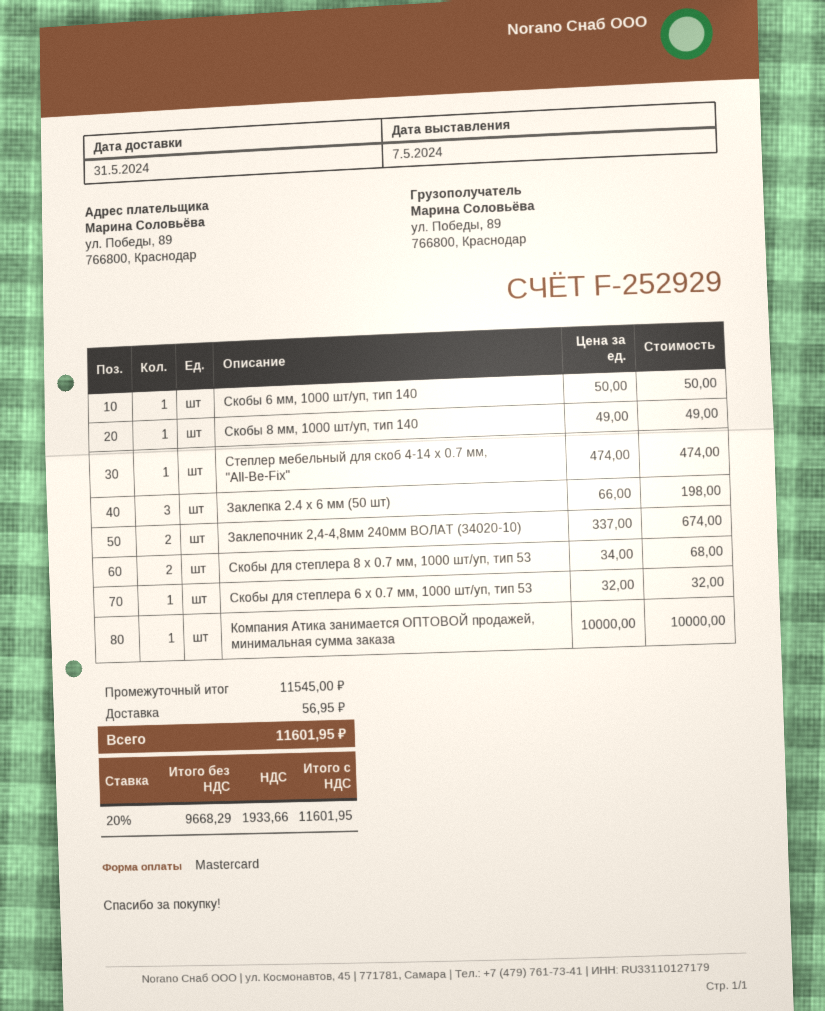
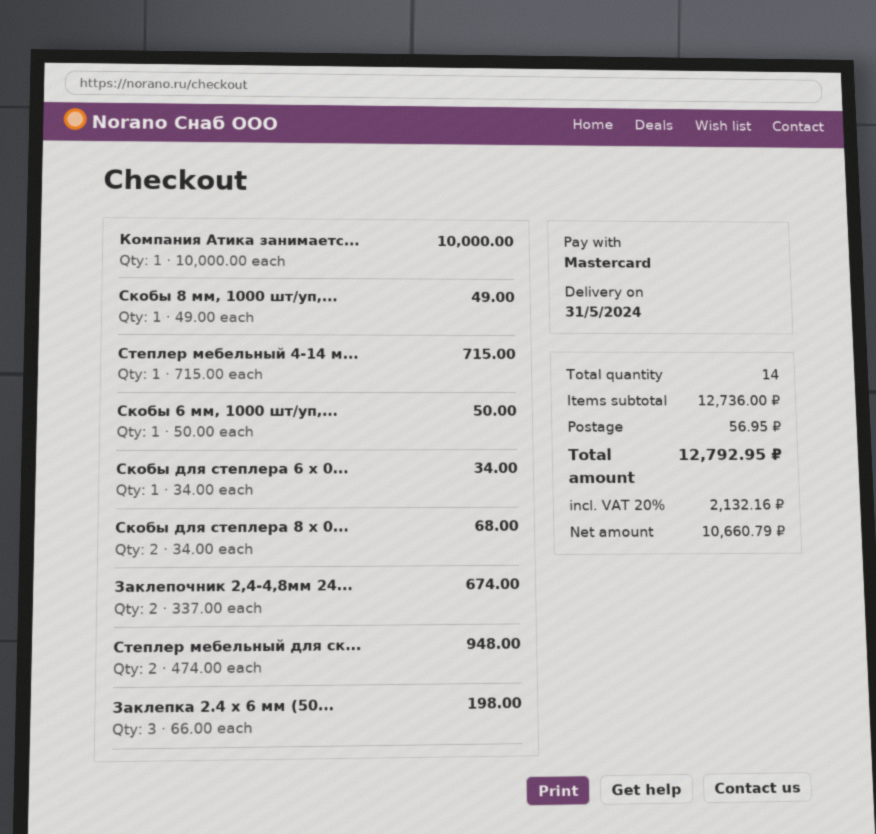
Степлер мебельный для скоб 4-14 х 0.7 мм, "All-Be-Fix": 1 x 474.00 = 474.00 -> 2 x 474.00 = 948.00
Скобы для степлера 6 х 0.7 мм, 1000 шт/уп, тип 53: 1 x 32.00 = 32.00 -> 1 x 34.00 = 34.00
Степлер мебельный 4-14 м...: none -> 1 x 715.00 = 715.00
subtotal: 11545.00 -> 12736.00
net: 9668.29 -> 10660.79
tax: 20% = 1933.66 -> 20% = 2132.16
total: 11601.95 -> 12792.95

